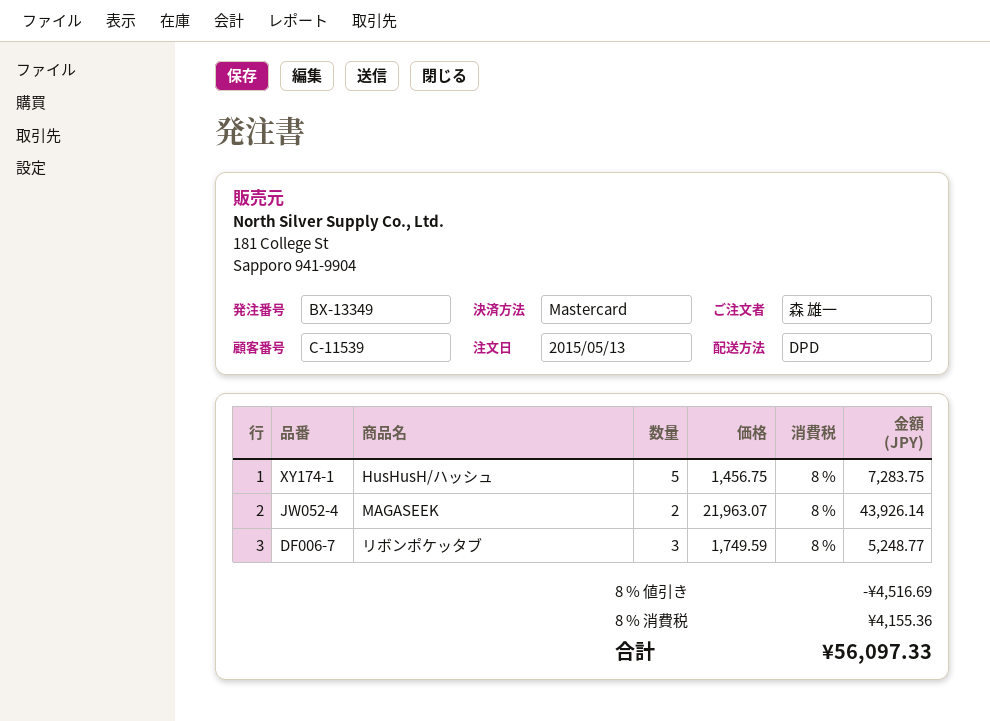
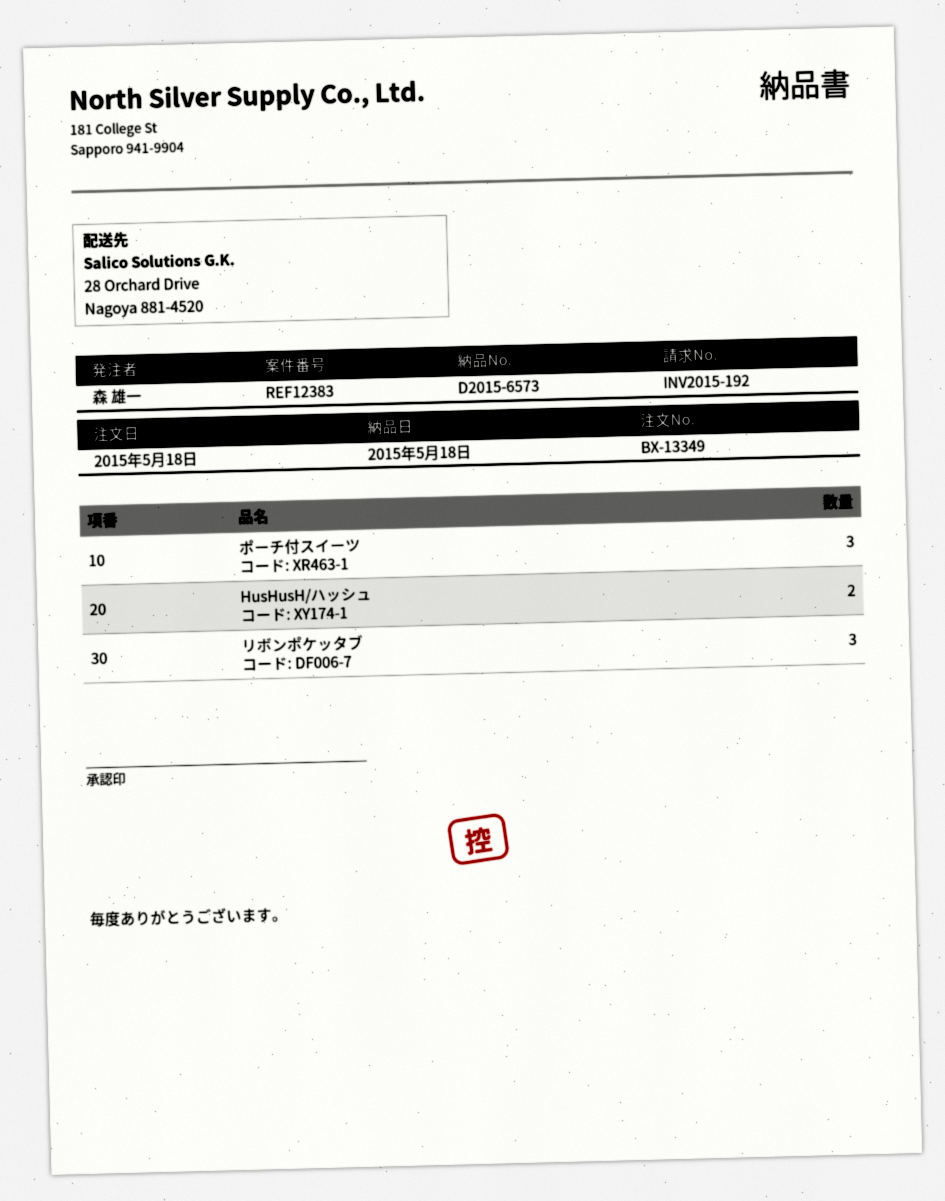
order date: 2015-05-13 -> 2015-05-18
HusHusH/ハッシュ: 5 -> 2
MAGASEEK: 2 -> none
ポーチ付スイーツ: none -> 3

